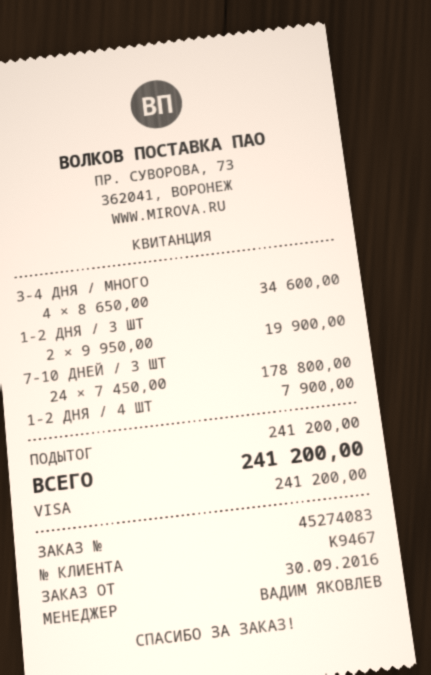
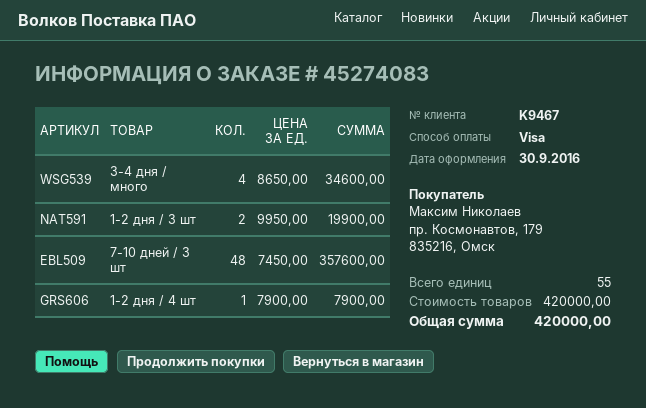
7-10 ДНЕЙ / 3 ШТ: 24 x 7450.00 = 178800.00 -> 48 x 7450.00 = 357600.00
subtotal: 241200.00 -> 420000.00
total: 241200.00 -> 420000.00

